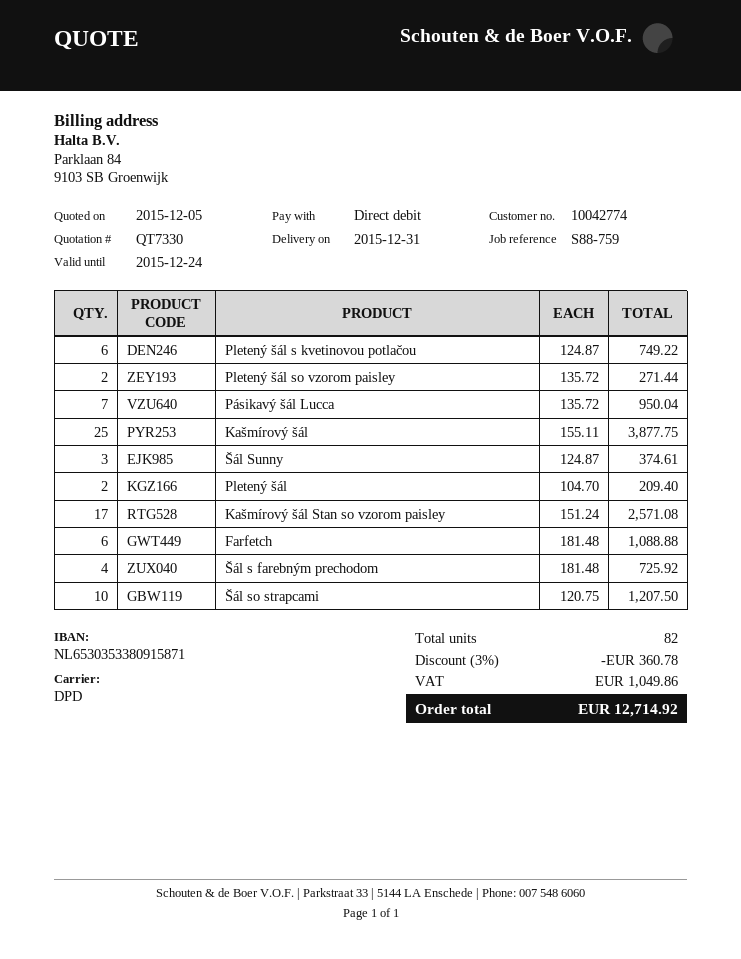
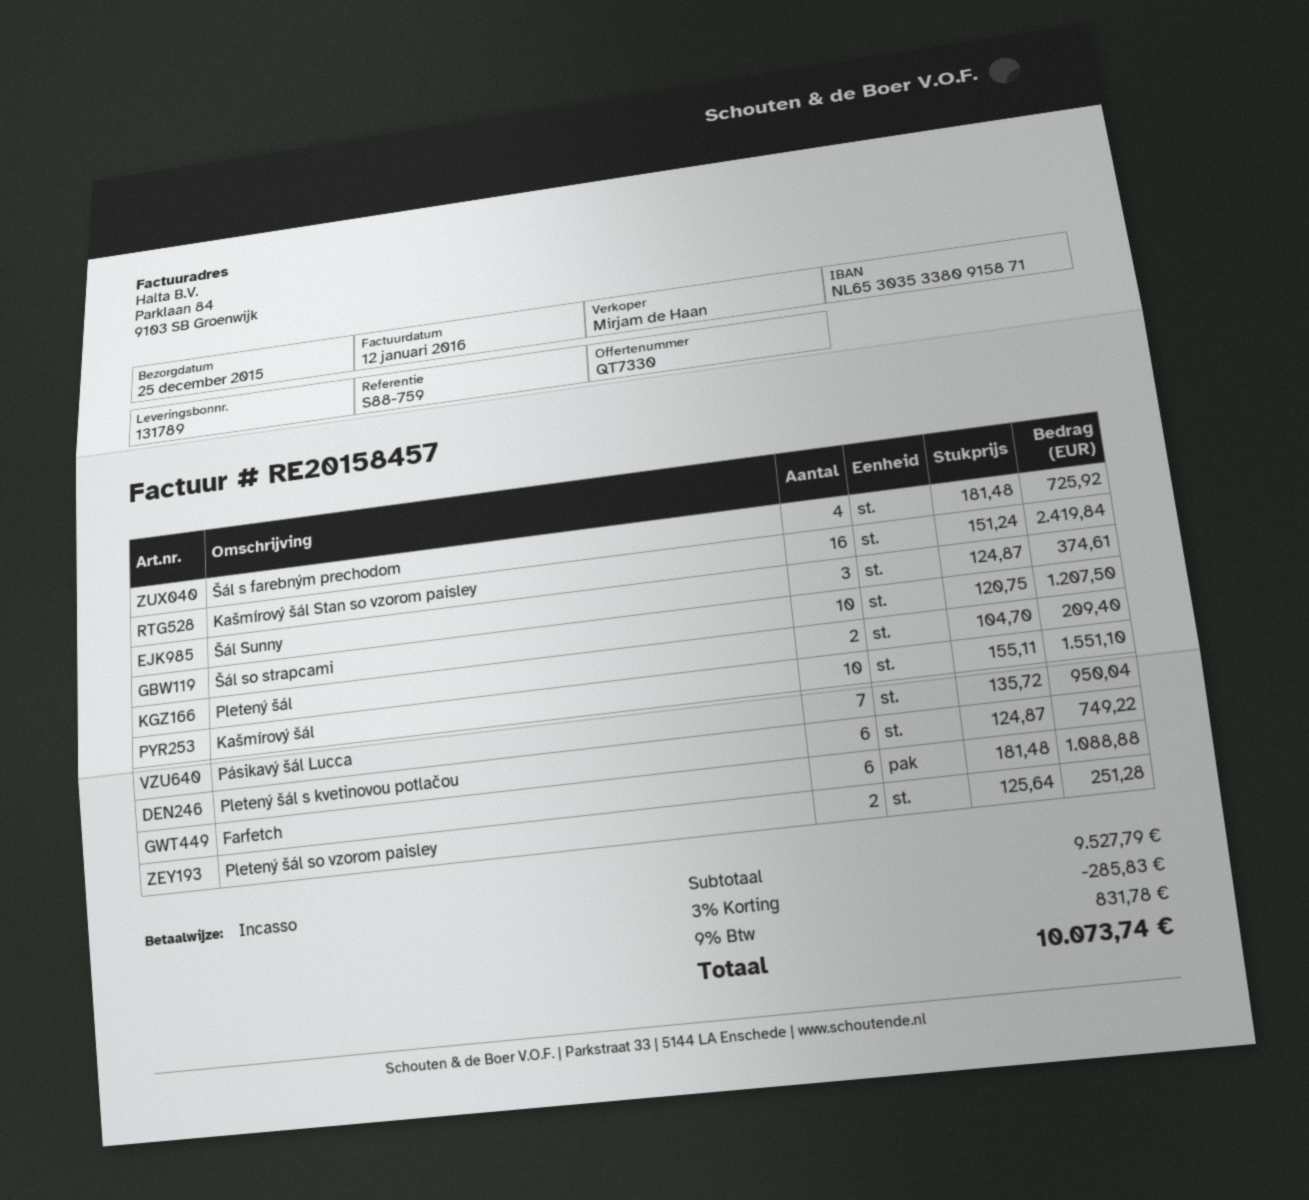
delivery date: 2015-12-31 -> 2015-12-25
Pletený šál so vzorom paisley: 2 x 135.72 = 271.44 -> 2 x 125.64 = 251.28
Kašmírový šál: 25 x 155.11 = 3877.75 -> 10 x 155.11 = 1551.10
Kašmírový šál Stan so vzorom paisley: 17 x 151.24 = 2571.08 -> 16 x 151.24 = 2419.84
discount: 3% = 360.78 -> 3% = 285.83
tax: 1049.86 -> 831.78
total: 12714.92 -> 10073.74

